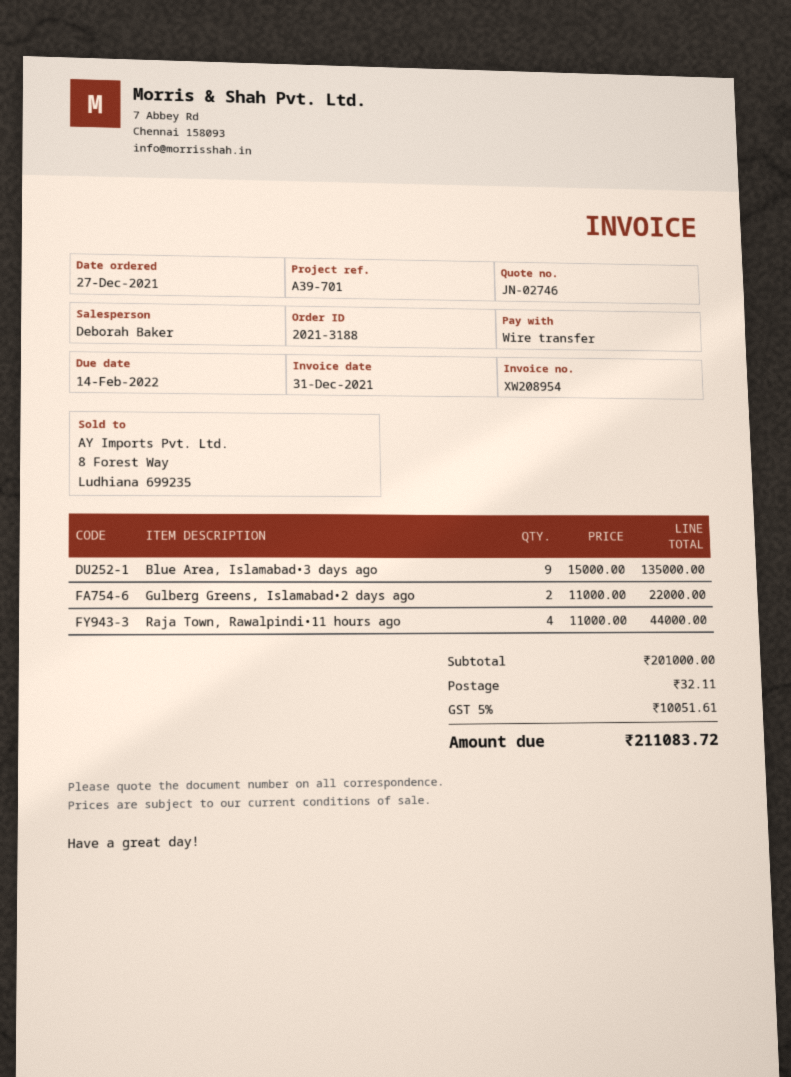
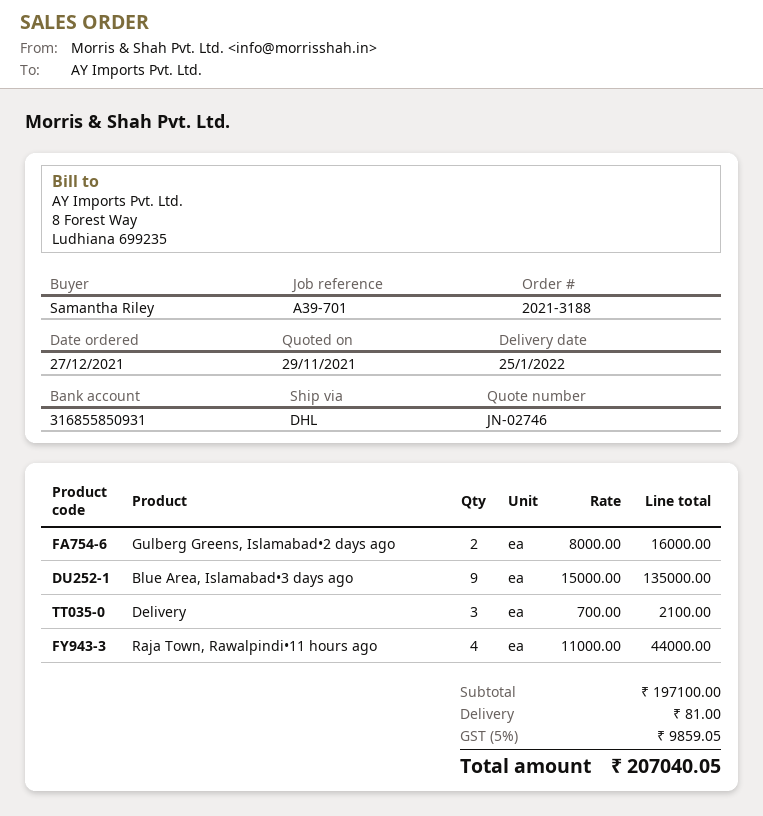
Gulberg Greens, Islamabad•2 days ago: 2 x 11000.00 = 22000.00 -> 2 x 8000.00 = 16000.00
Delivery: none -> 3 x 700.00 = 2100.00
subtotal: 201000.00 -> 197100.00
shipping: 32.11 -> 81.00
tax: 5% = 10051.61 -> 5% = 9859.05
total: 211083.72 -> 207040.05

